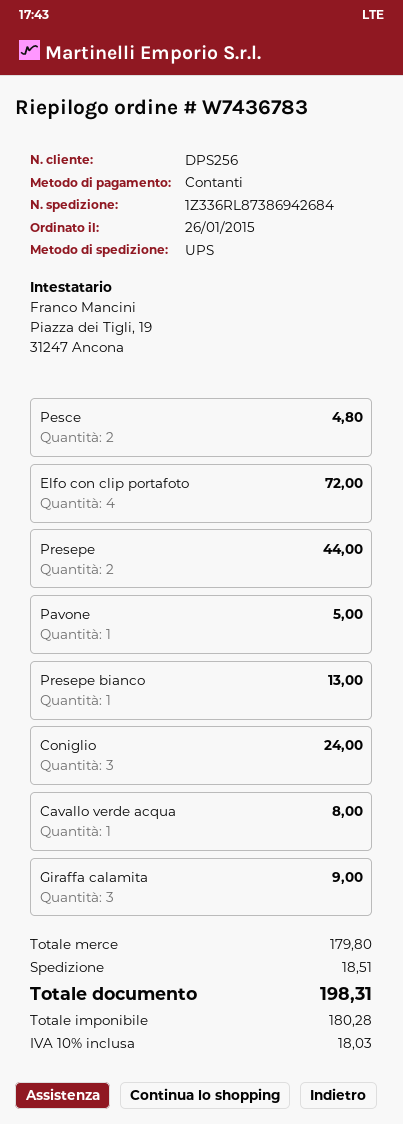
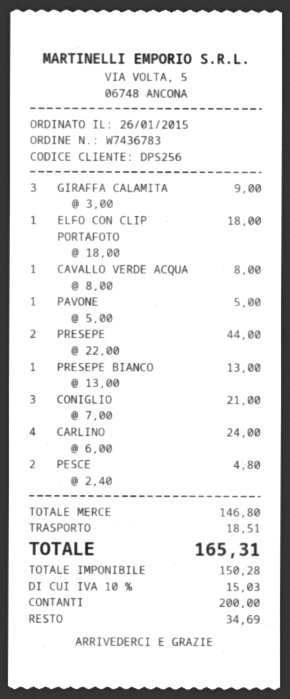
Elfo con clip portafoto: 4 for 72.00 -> 1 for 18.00
Coniglio: 3 for 24.00 -> 3 for 21.00
CARLINO: none -> 4 for 24.00
subtotal: 179.80 -> 146.80
net: 180.28 -> 150.28
tax: 10% = 18.03 -> 10% = 15.03
total: 198.31 -> 165.31

